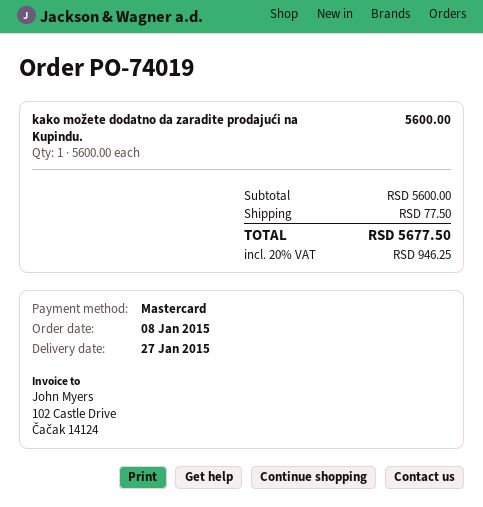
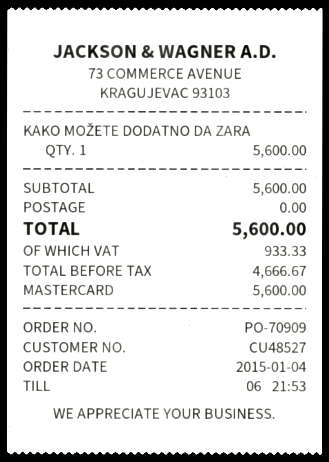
order number: PO-74019 -> PO-70909
order date: 2015-01-08 -> 2015-01-04
shipping: 77.50 -> 0.00
tax: 946.25 -> 933.33
total: 5677.50 -> 5600.00

